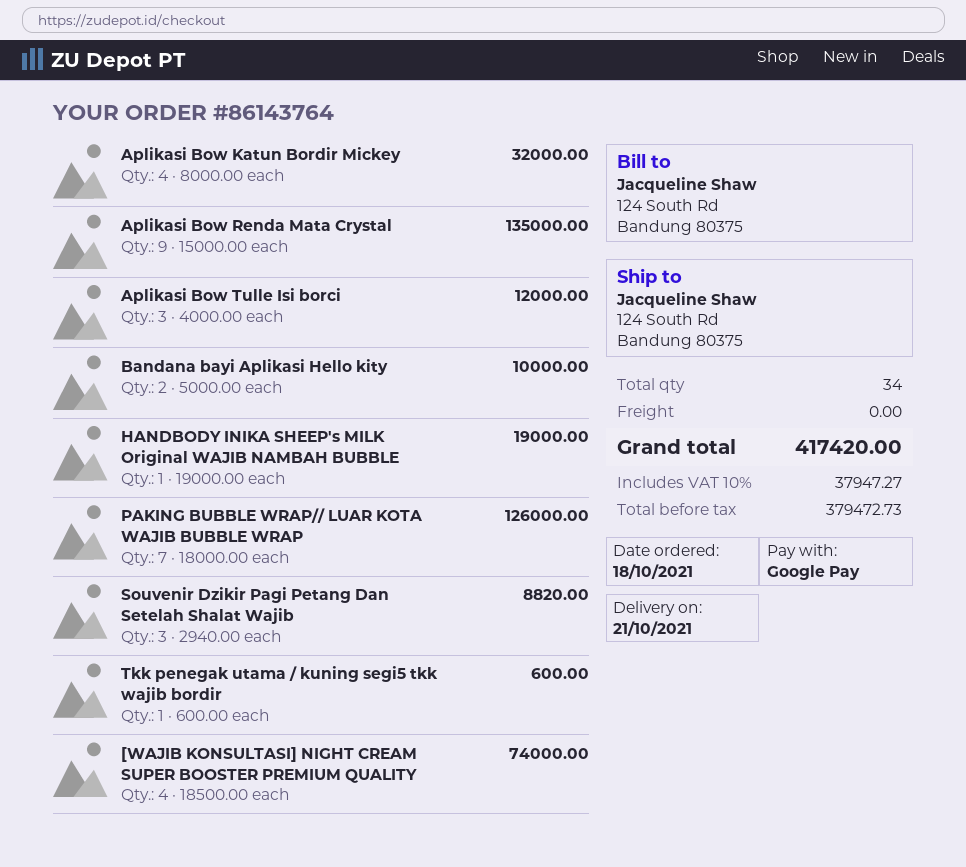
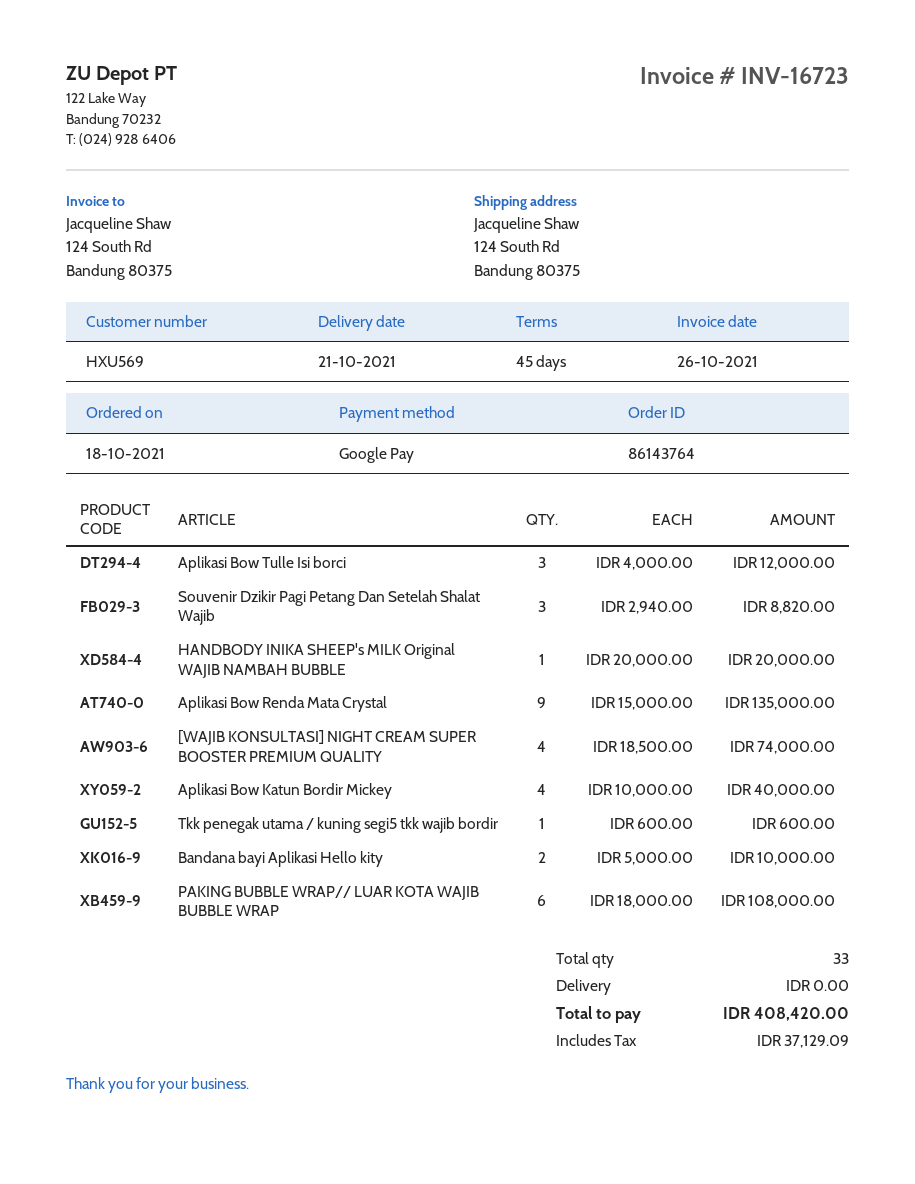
Aplikasi Bow Katun Bordir Mickey: 4 x 8000.00 = 32000.00 -> 4 x 10000.00 = 40000.00
HANDBODY INIKA SHEEP's MILK Original WAJIB NAMBAH BUBBLE: 1 x 19000.00 = 19000.00 -> 1 x 20000.00 = 20000.00
PAKING BUBBLE WRAP// LUAR KOTA WAJIB BUBBLE WRAP: 7 x 18000.00 = 126000.00 -> 6 x 18000.00 = 108000.00
total quantity: 34 -> 33
tax: 37947.27 -> 37129.09
total: 417420.00 -> 408420.00

